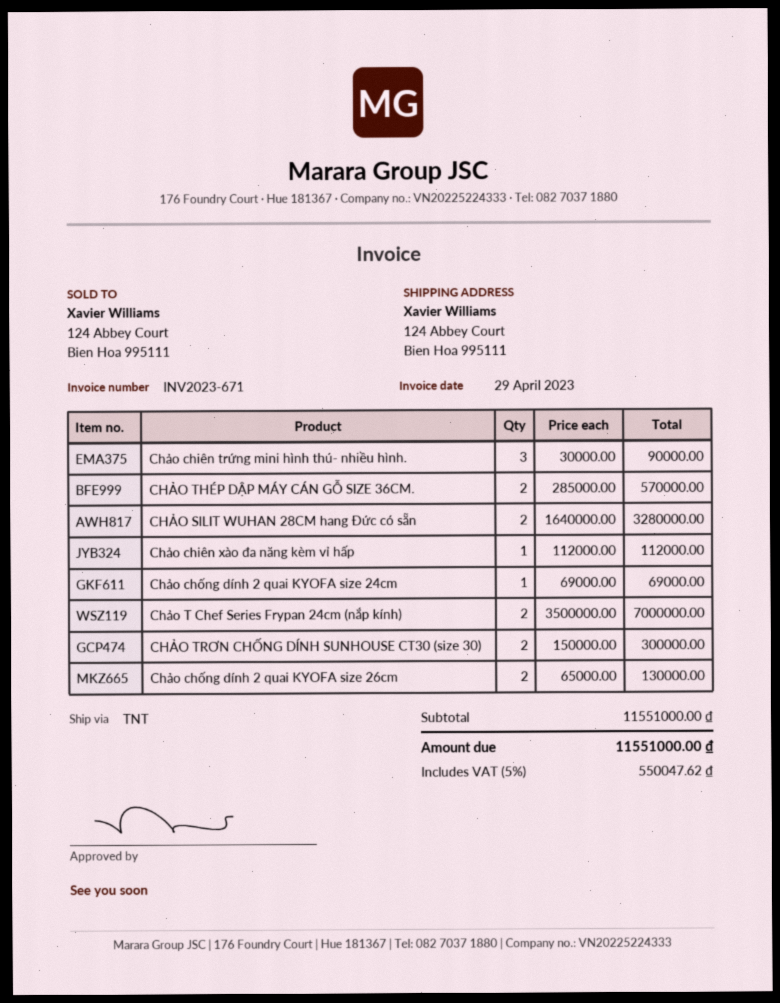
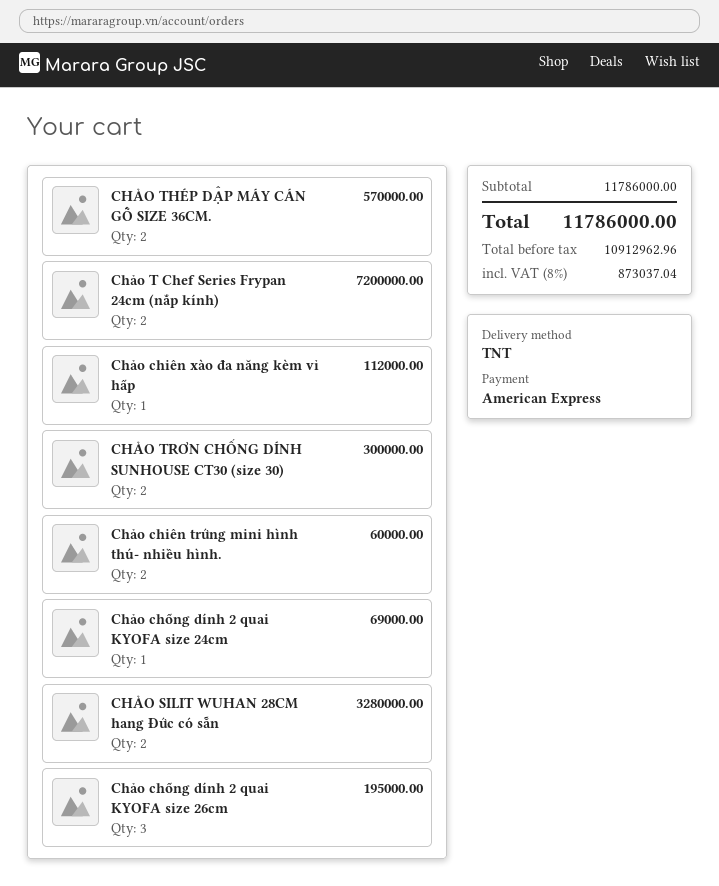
Chảo chiên trứng mini hình thú- nhiều hình.: 3 for 90000.00 -> 2 for 60000.00
Chảo T Chef Series Frypan 24cm (nắp kính): 2 for 7000000.00 -> 2 for 7200000.00
Chảo chống dính 2 quai KYOFA size 26cm: 2 for 130000.00 -> 3 for 195000.00
subtotal: 11551000.00 -> 11786000.00
tax: 5% = 550047.62 -> 8% = 873037.04
total: 11551000.00 -> 11786000.00

